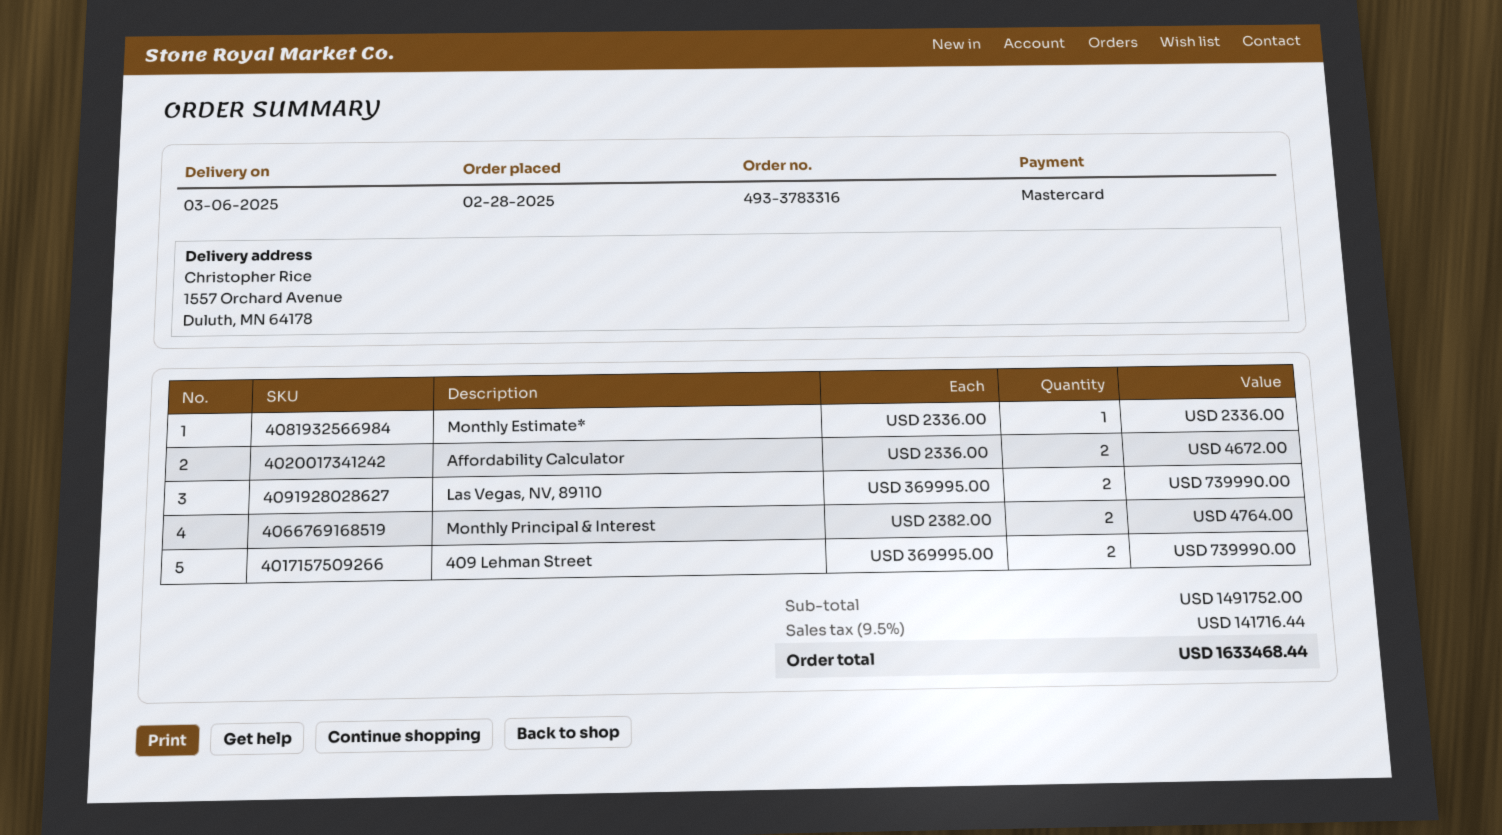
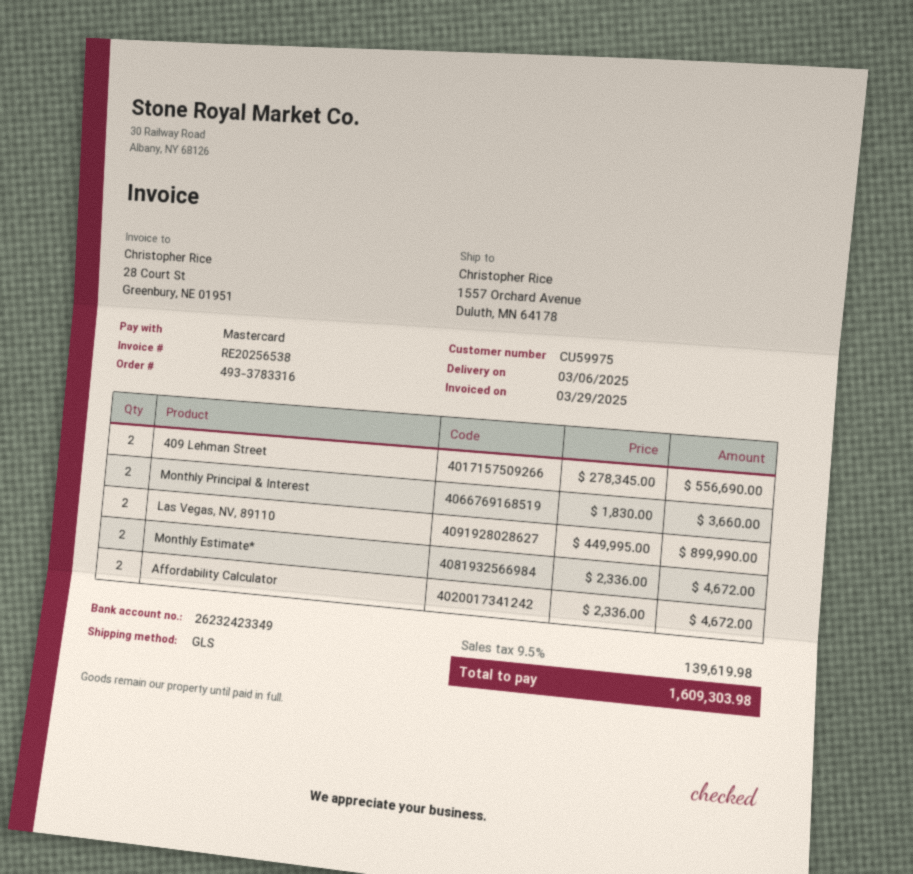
Monthly Estimate*: 1 x 2336.00 = 2336.00 -> 2 x 2336.00 = 4672.00
Las Vegas, NV, 89110: 2 x 369995.00 = 739990.00 -> 2 x 449995.00 = 899990.00
Monthly Principal & Interest: 2 x 2382.00 = 4764.00 -> 2 x 1830.00 = 3660.00
409 Lehman Street: 2 x 369995.00 = 739990.00 -> 2 x 278345.00 = 556690.00
tax: 9.5% = 141716.44 -> 9.5% = 139619.98
total: 1633468.44 -> 1609303.98

